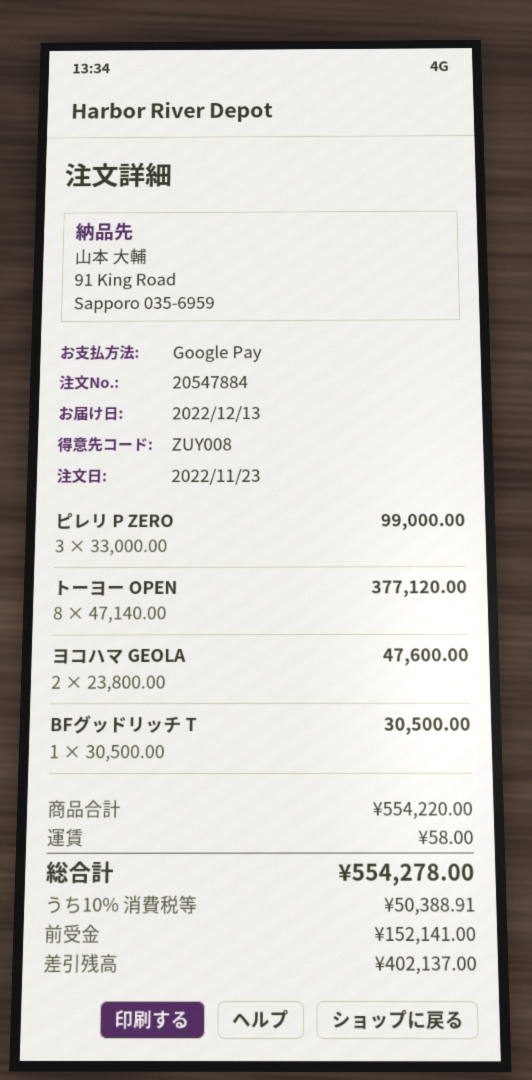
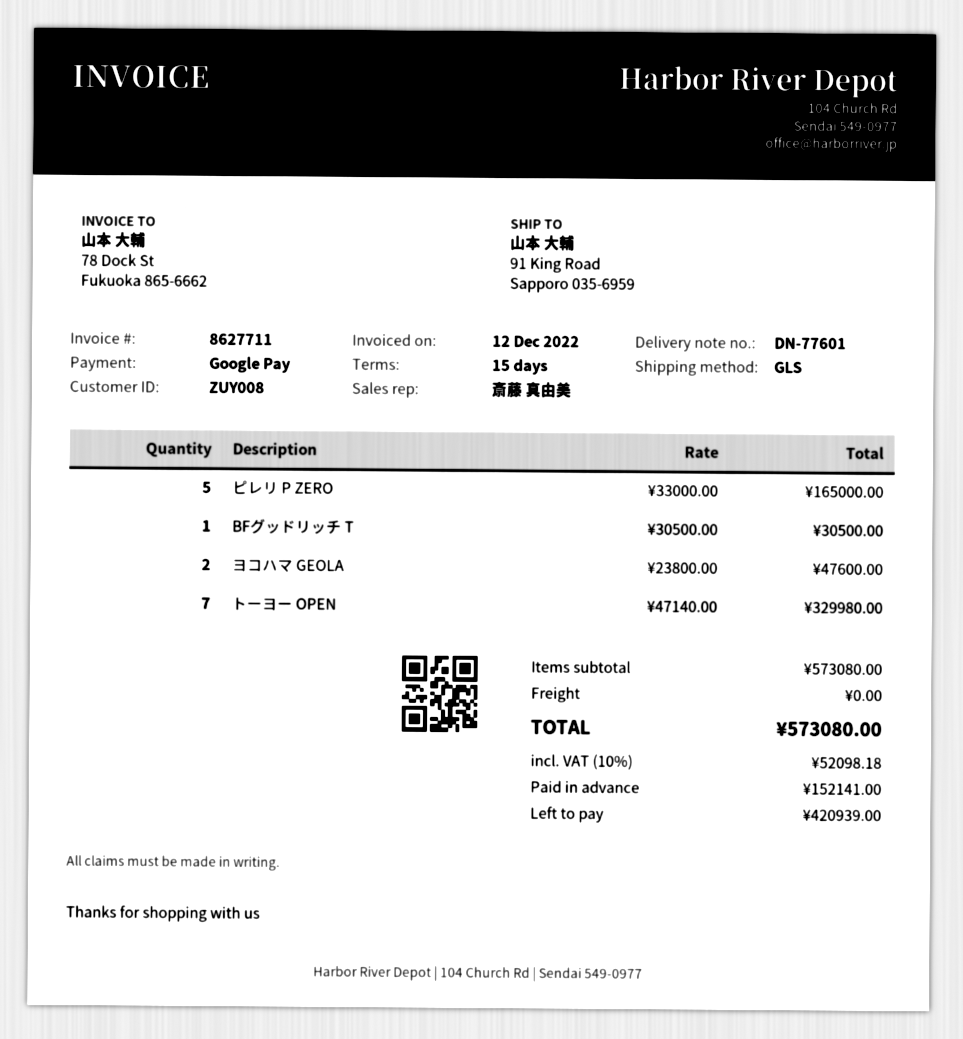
ピレリ P ZERO: 3 x 33000.00 = 99000.00 -> 5 x 33000.00 = 165000.00
トーヨー OPEN: 8 x 47140.00 = 377120.00 -> 7 x 47140.00 = 329980.00
subtotal: 554220.00 -> 573080.00
shipping: 58.00 -> 0.00
tax: 10% = 50388.91 -> 10% = 52098.18
total: 554278.00 -> 573080.00
balance: 402137.00 -> 420939.00

